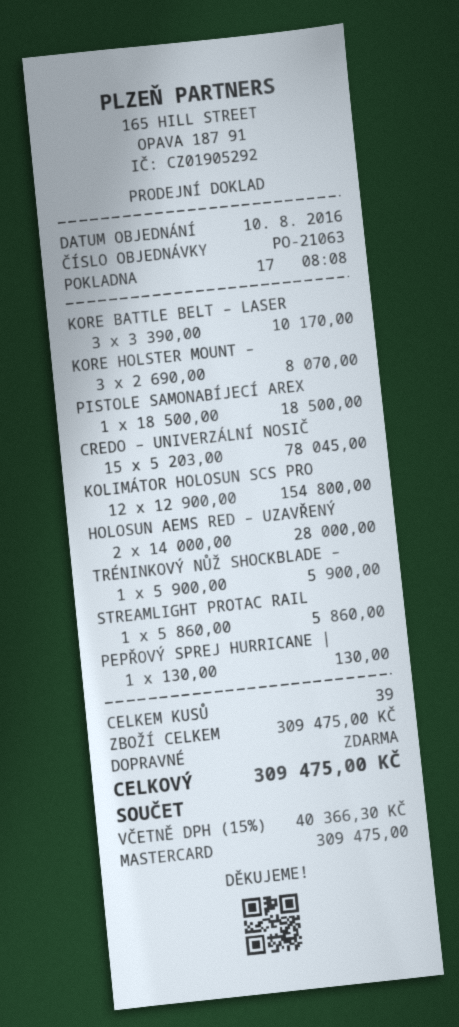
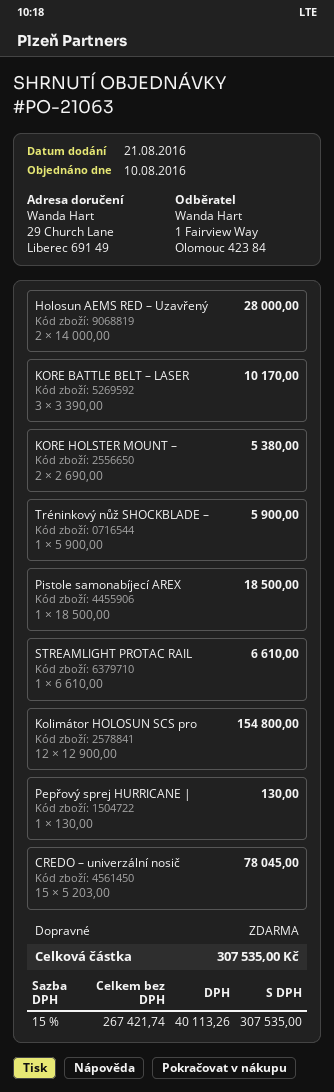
KORE HOLSTER MOUNT –: 3 x 2690.00 = 8070.00 -> 2 x 2690.00 = 5380.00
STREAMLIGHT PROTAC RAIL: 1 x 5860.00 = 5860.00 -> 1 x 6610.00 = 6610.00
tax: 15% = 40366.30 -> 15% = 40113.26
total: 309475.00 -> 307535.00

